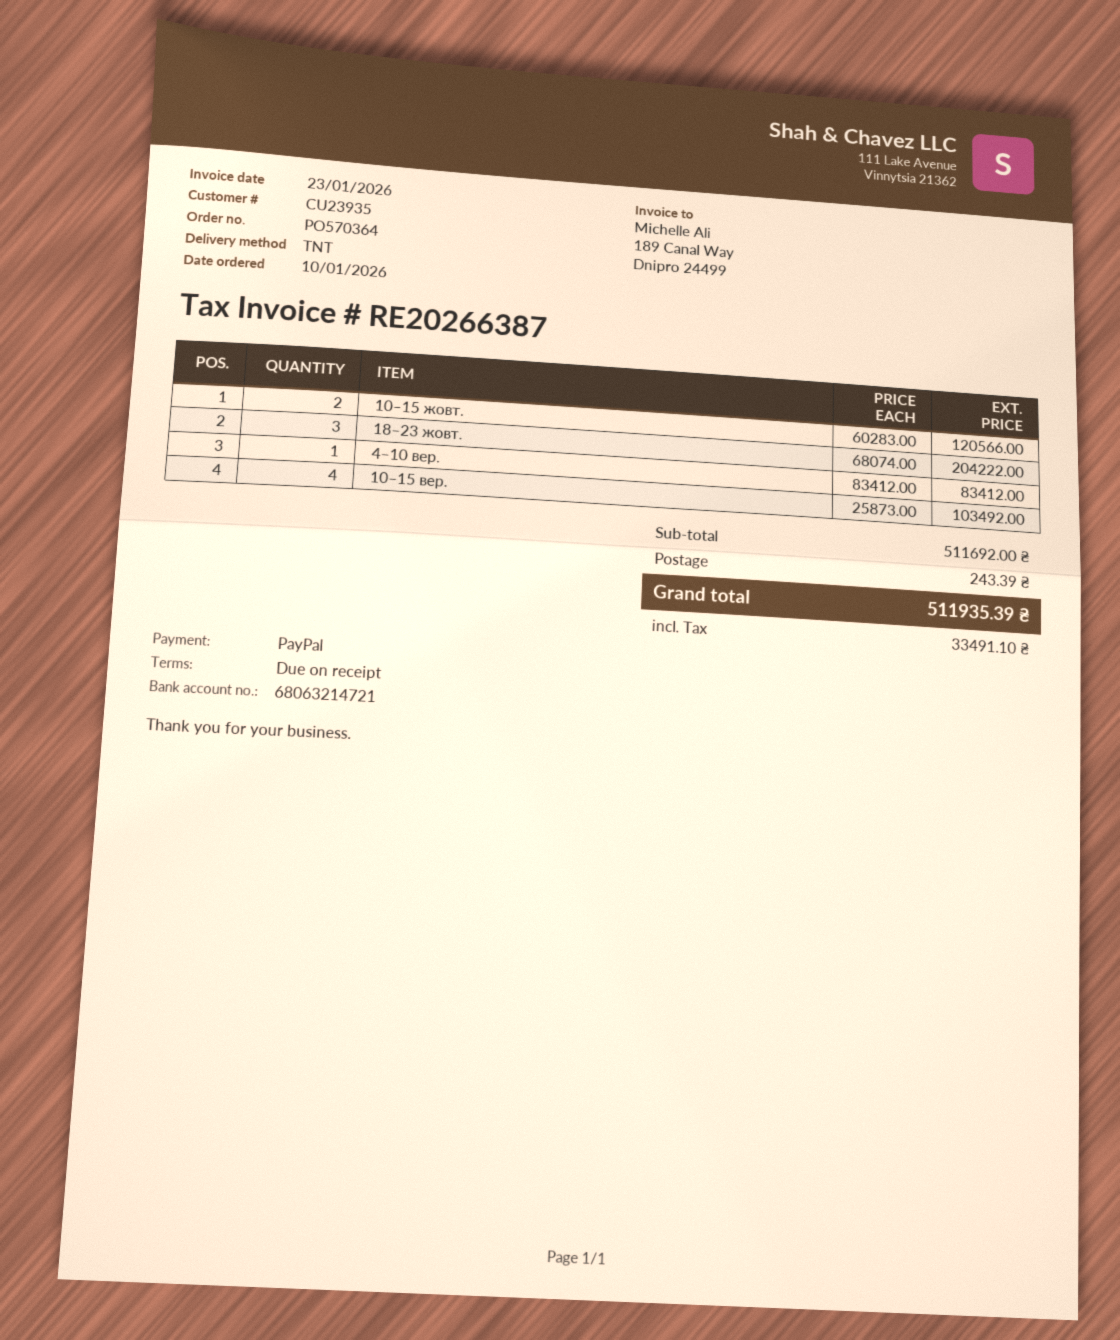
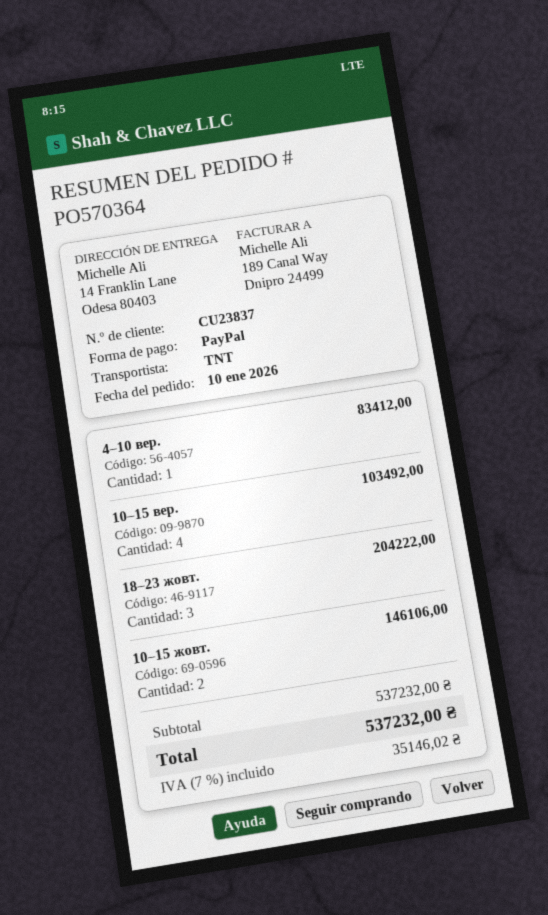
customer number: CU23935 -> CU23837
10–15 жовт.: 2 for 120566.00 -> 2 for 146106.00
subtotal: 511692.00 -> 537232.00
shipping: 243.39 -> none
tax: 33491.10 -> 35146.02
total: 511935.39 -> 537232.00

